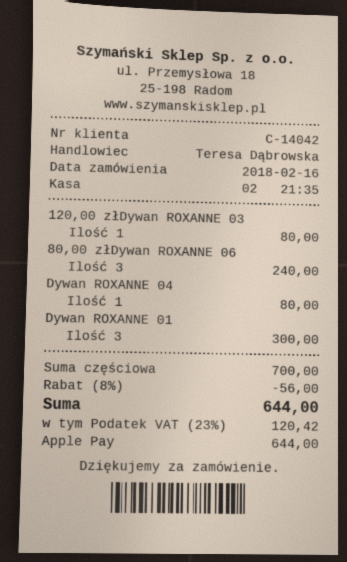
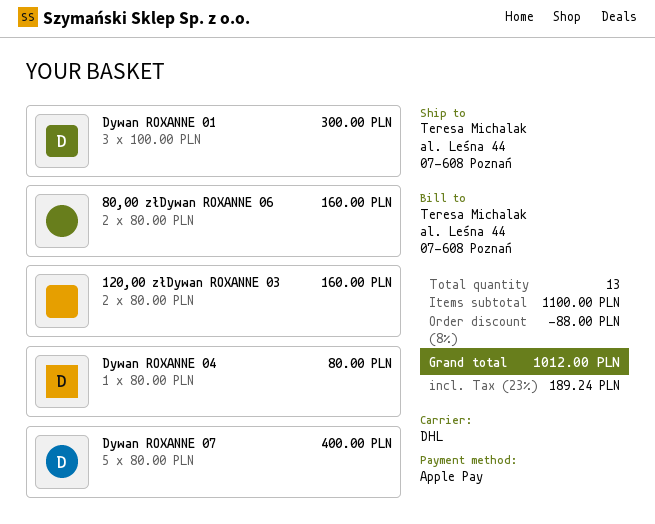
120,00 złDywan ROXANNE 03: 1 for 80.00 -> 2 for 160.00
80,00 złDywan ROXANNE 06: 3 for 240.00 -> 2 for 160.00
Dywan ROXANNE 07: none -> 5 for 400.00
subtotal: 700.00 -> 1100.00
discount: 8% = 56.00 -> 8% = 88.00
tax: 23% = 120.42 -> 23% = 189.24
total: 644.00 -> 1012.00

